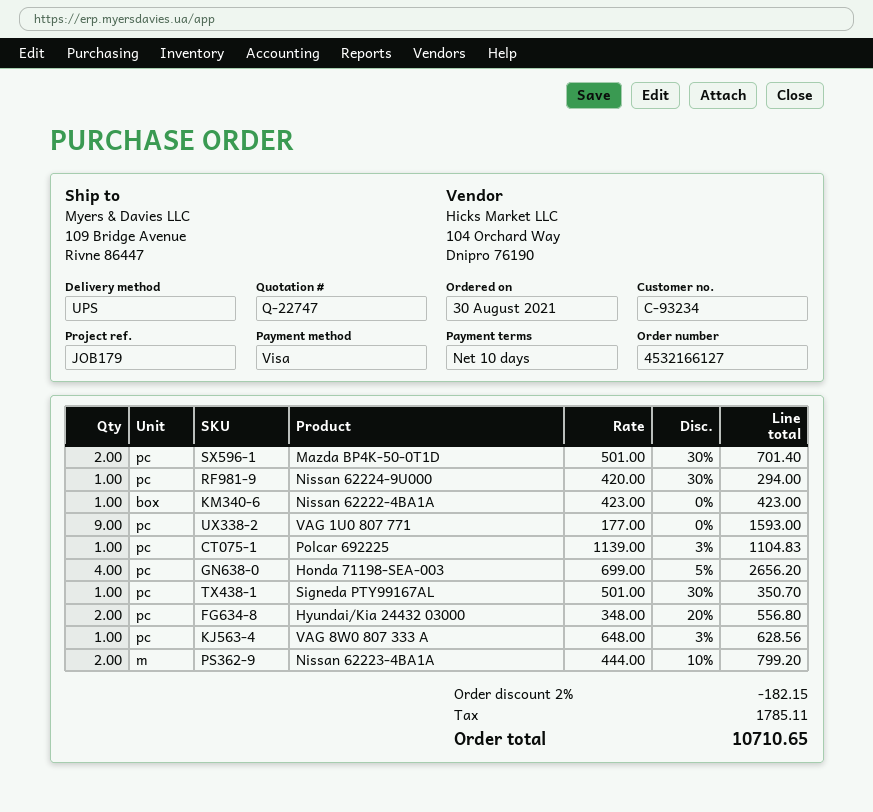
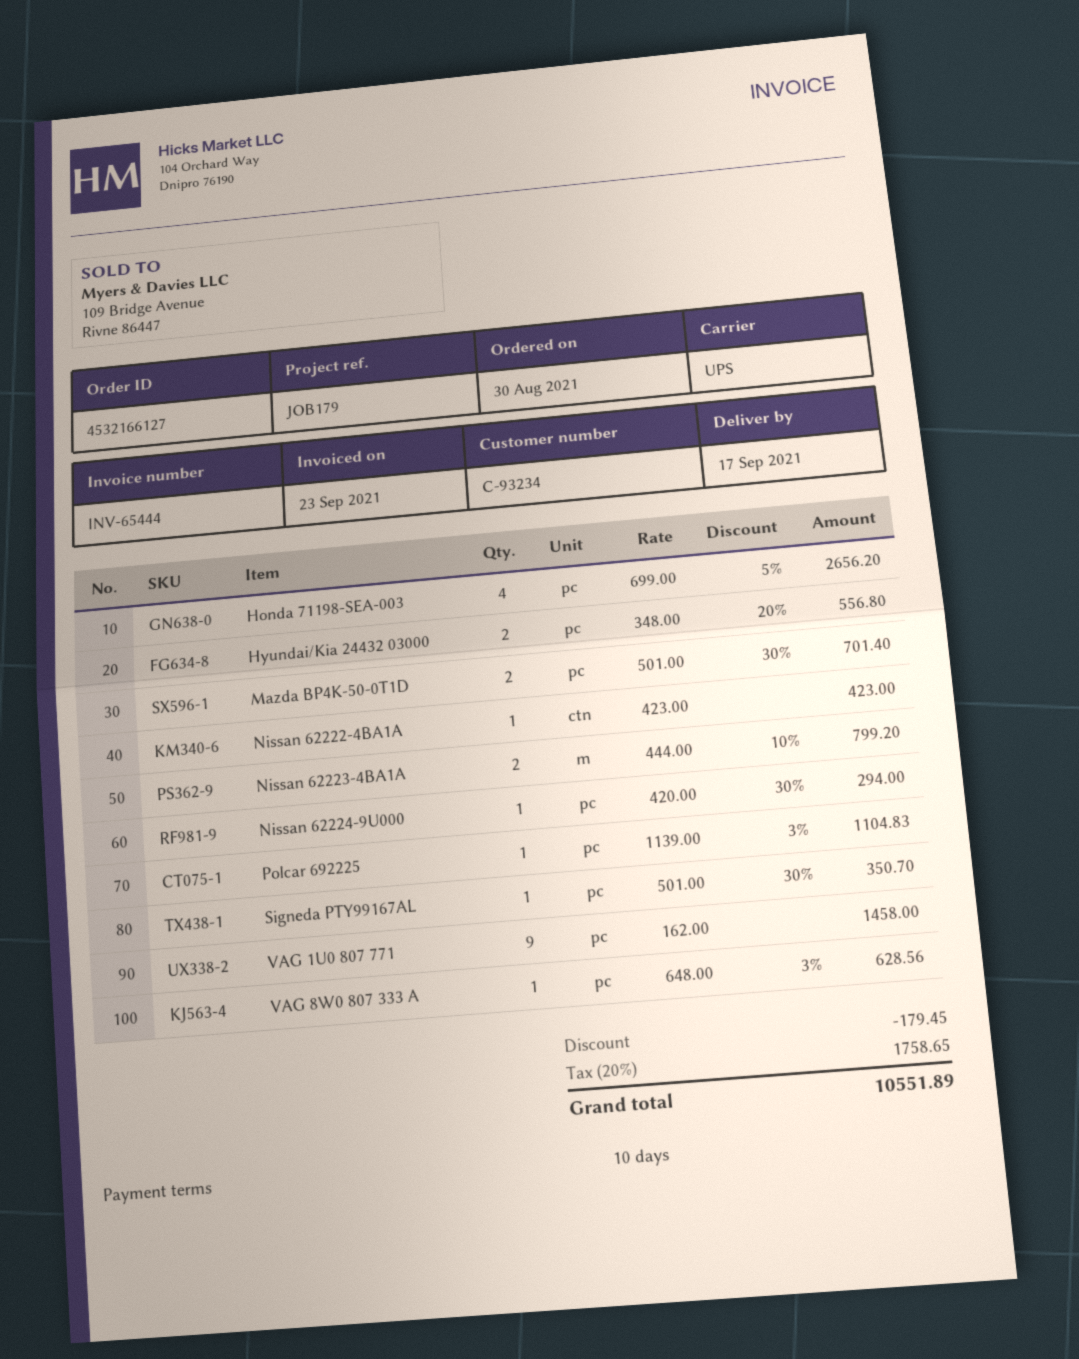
VAG 1U0 807 771: 9 x 177.00 = 1593.00 -> 9 x 162.00 = 1458.00
discount: 182.15 -> 179.45
tax: 1785.11 -> 1758.65
total: 10710.65 -> 10551.89

